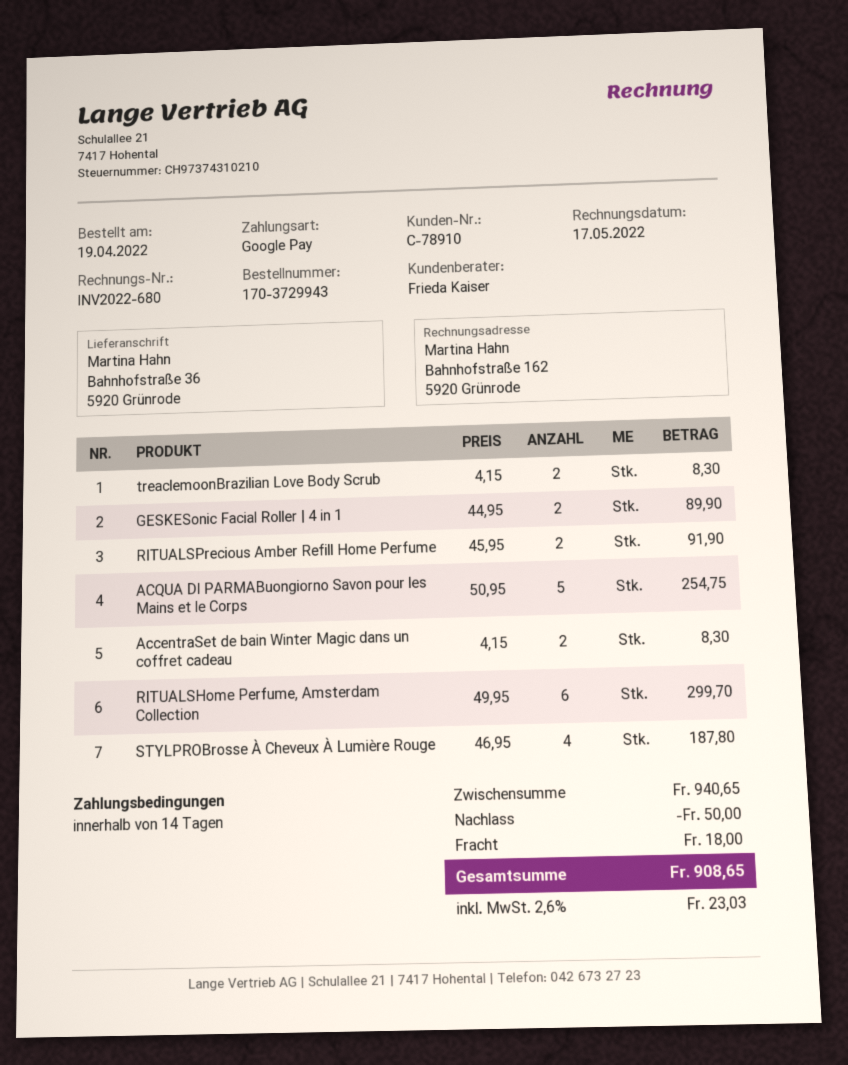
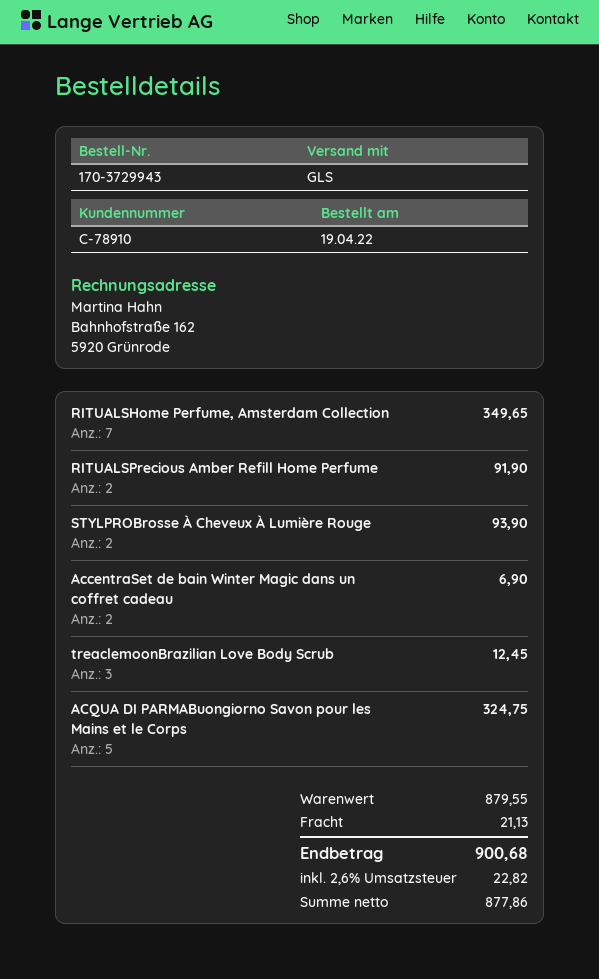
treaclemoonBrazilian Love Body Scrub: 2 for 8.30 -> 3 for 12.45
GESKESonic Facial Roller | 4 in 1: 2 for 89.90 -> none
ACQUA DI PARMABuongiorno Savon pour les Mains et le Corps: 5 for 254.75 -> 5 for 324.75
AccentraSet de bain Winter Magic dans un coffret cadeau: 2 for 8.30 -> 2 for 6.90
RITUALSHome Perfume, Amsterdam Collection: 6 for 299.70 -> 7 for 349.65
STYLPROBrosse À Cheveux À Lumière Rouge: 4 for 187.80 -> 2 for 93.90
subtotal: 940.65 -> 879.55
discount: 50.00 -> none
shipping: 18.00 -> 21.13
tax: 2.6% = 23.03 -> 2.6% = 22.82
total: 908.65 -> 900.68

